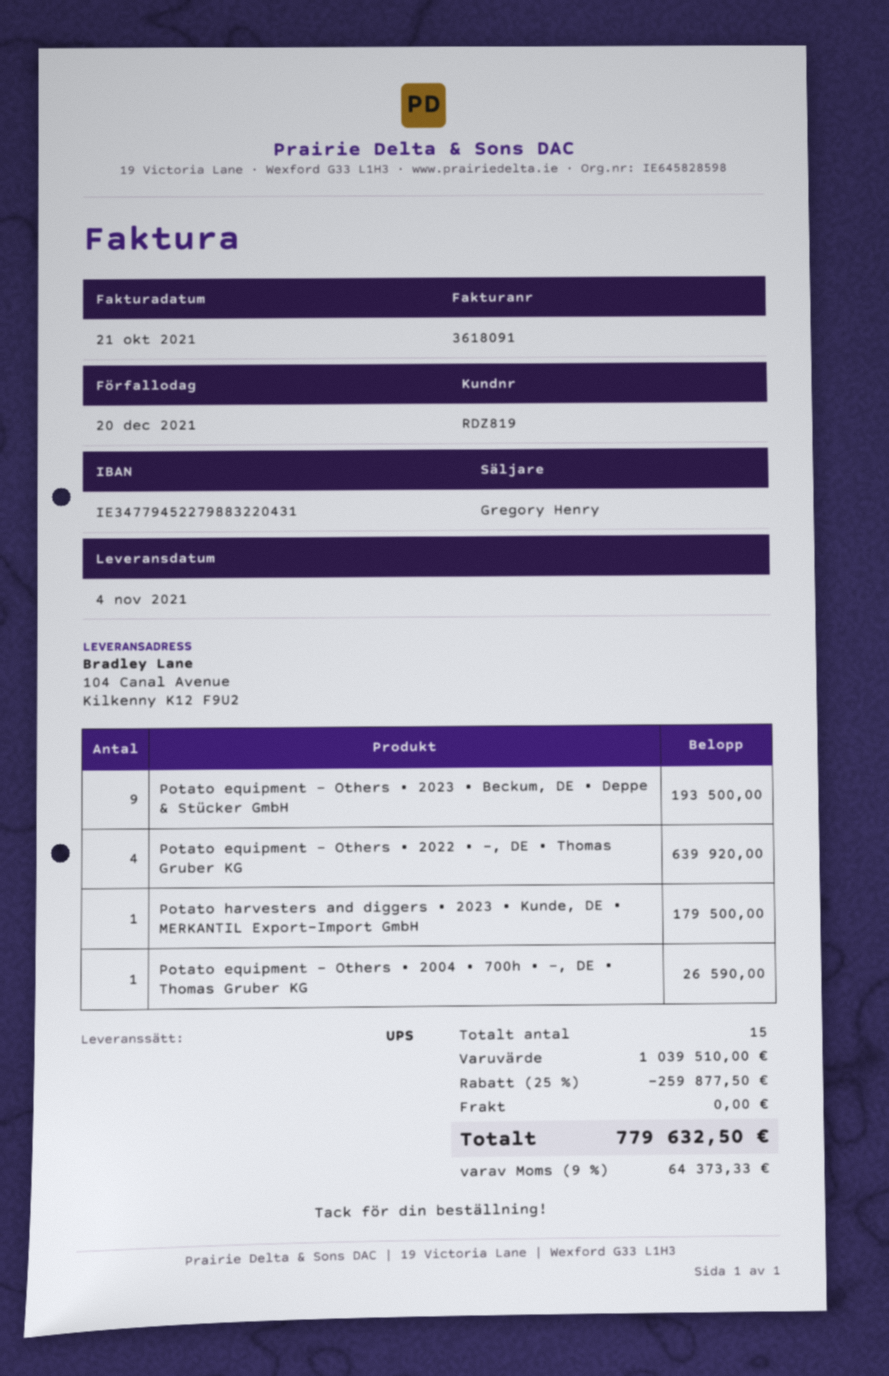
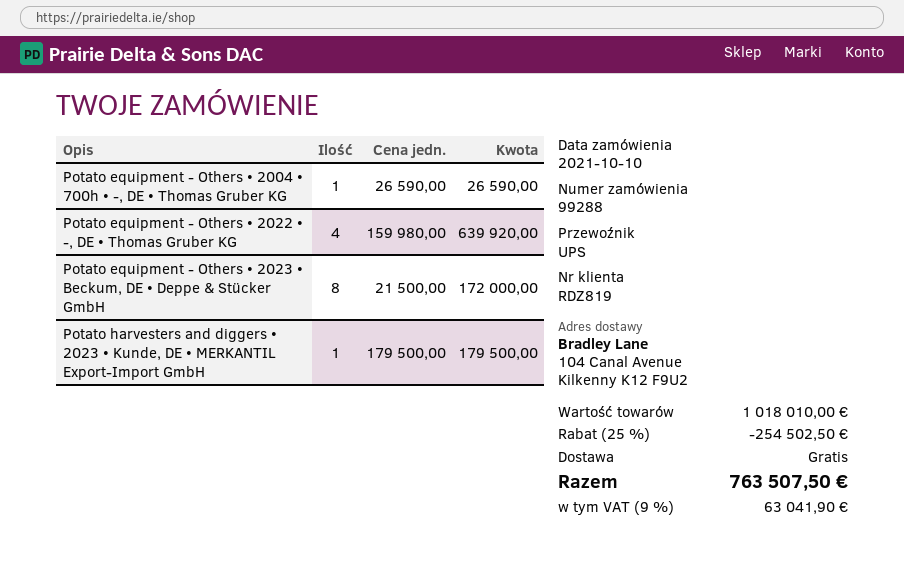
Potato equipment - Others • 2023 • Beckum, DE • Deppe & Stücker GmbH: 9 for 193500.00 -> 8 for 172000.00
subtotal: 1039510.00 -> 1018010.00
discount: 25% = 259877.50 -> 25% = 254502.50
tax: 9% = 64373.33 -> 9% = 63041.90
total: 779632.50 -> 763507.50

